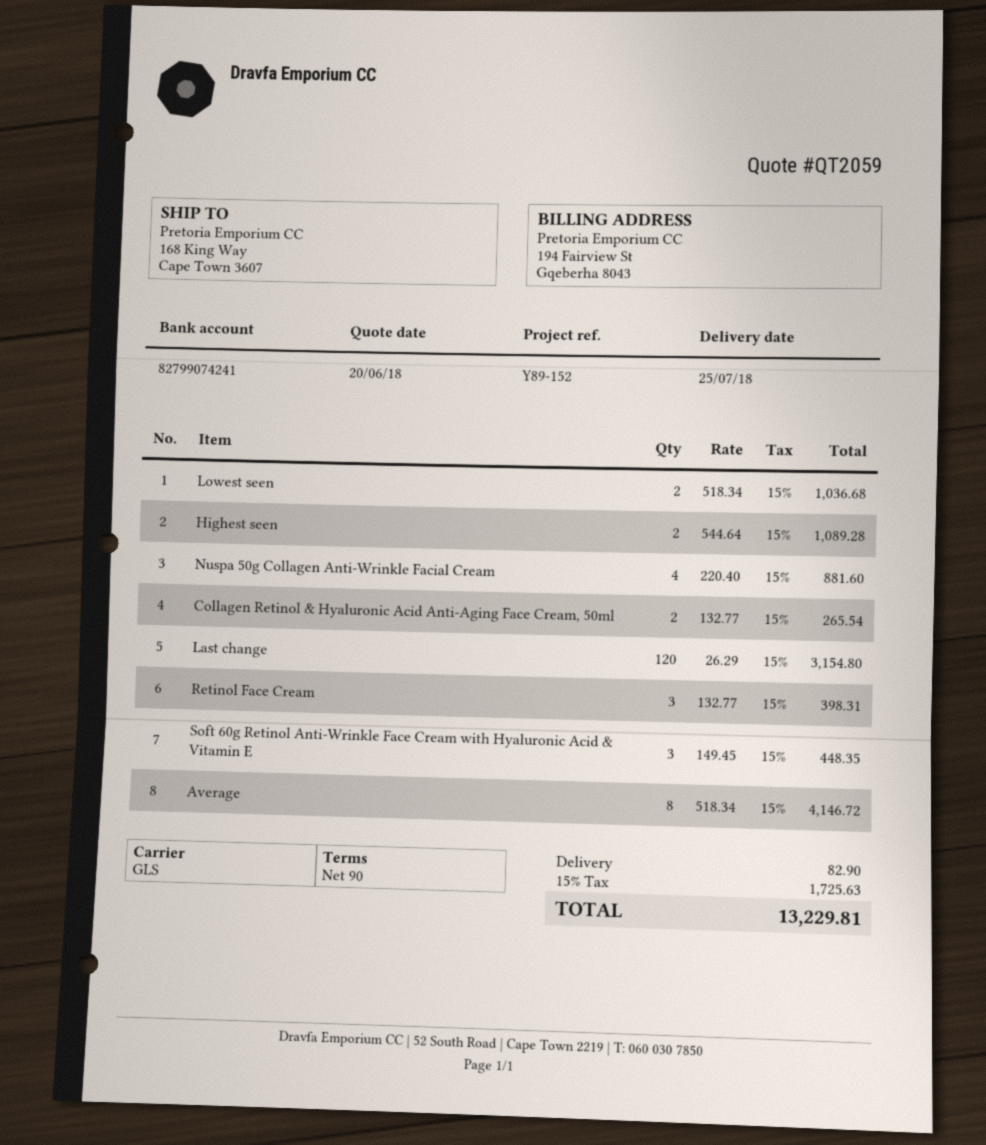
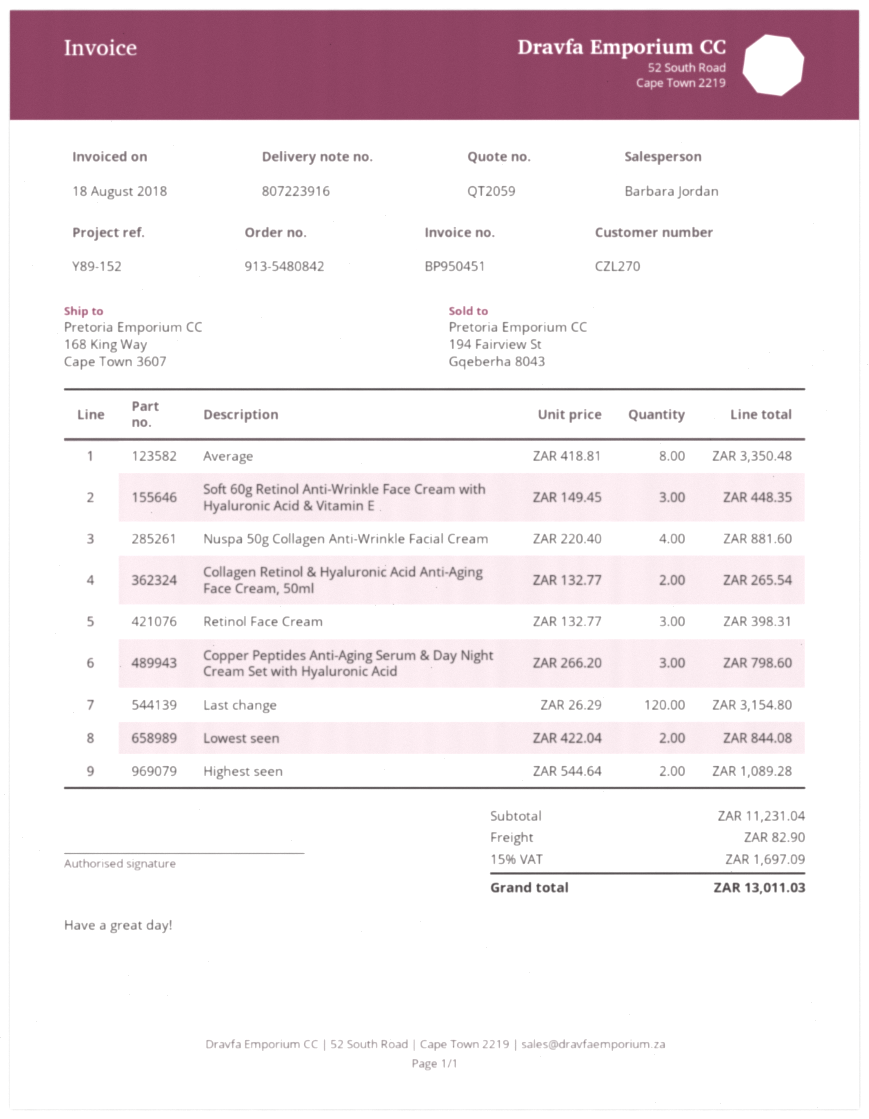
Lowest seen: 2 x 518.34 = 1036.68 -> 2 x 422.04 = 844.08
Average: 8 x 518.34 = 4146.72 -> 8 x 418.81 = 3350.48
Copper Peptides Anti-Aging Serum & Day Night Cream Set with Hyaluronic Acid: none -> 3 x 266.20 = 798.60
tax: 15% = 1725.63 -> 15% = 1697.09
total: 13229.81 -> 13011.03

